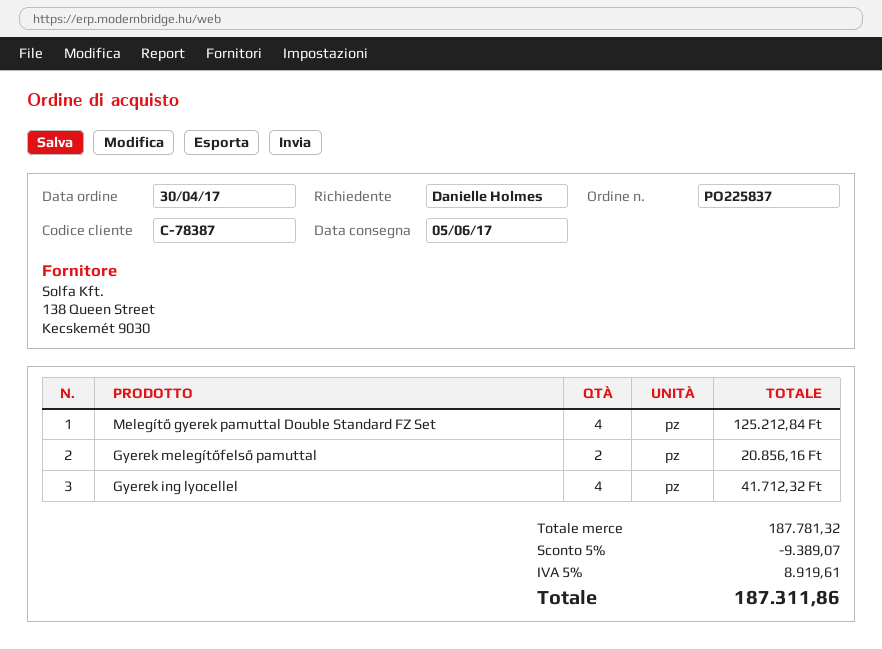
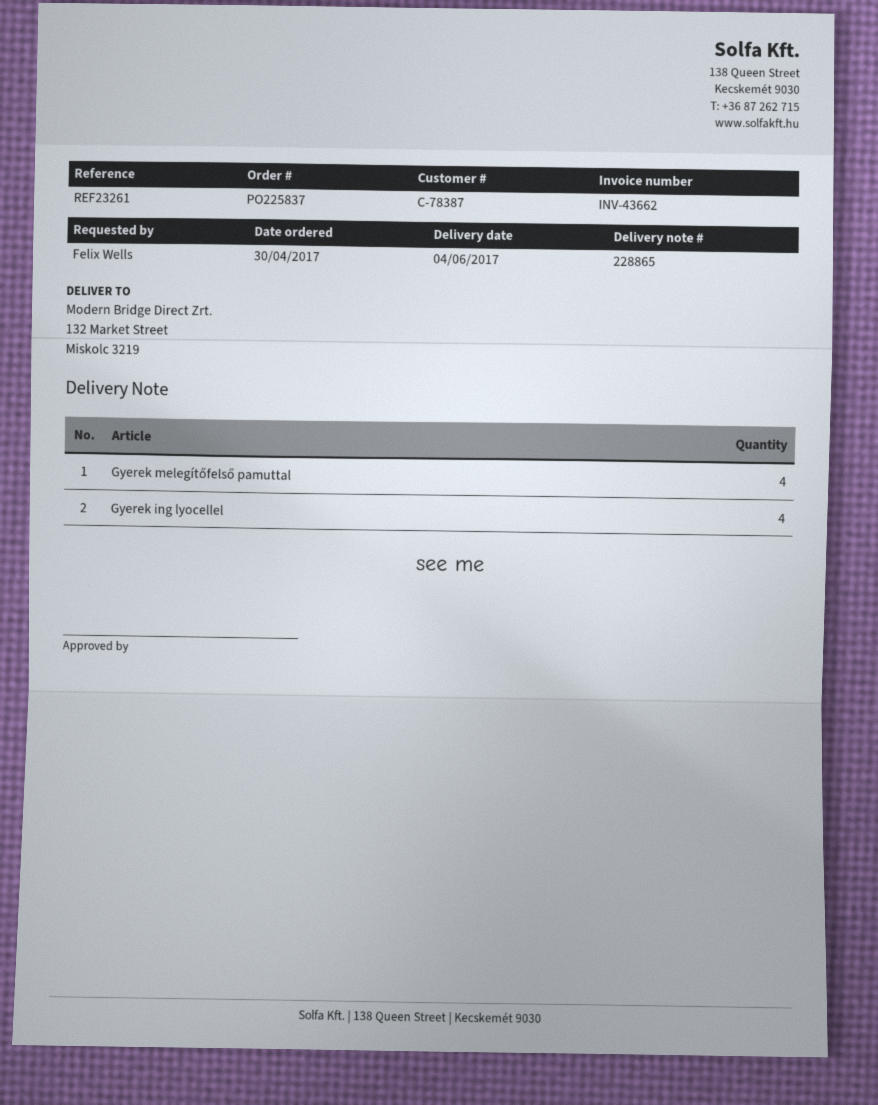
delivery date: 2017-06-05 -> 2017-06-04
ordered by: Danielle Holmes -> Felix Wells
Melegítő gyerek pamuttal Double Standard FZ Set: 4 -> none
Gyerek melegítőfelső pamuttal: 2 -> 4

